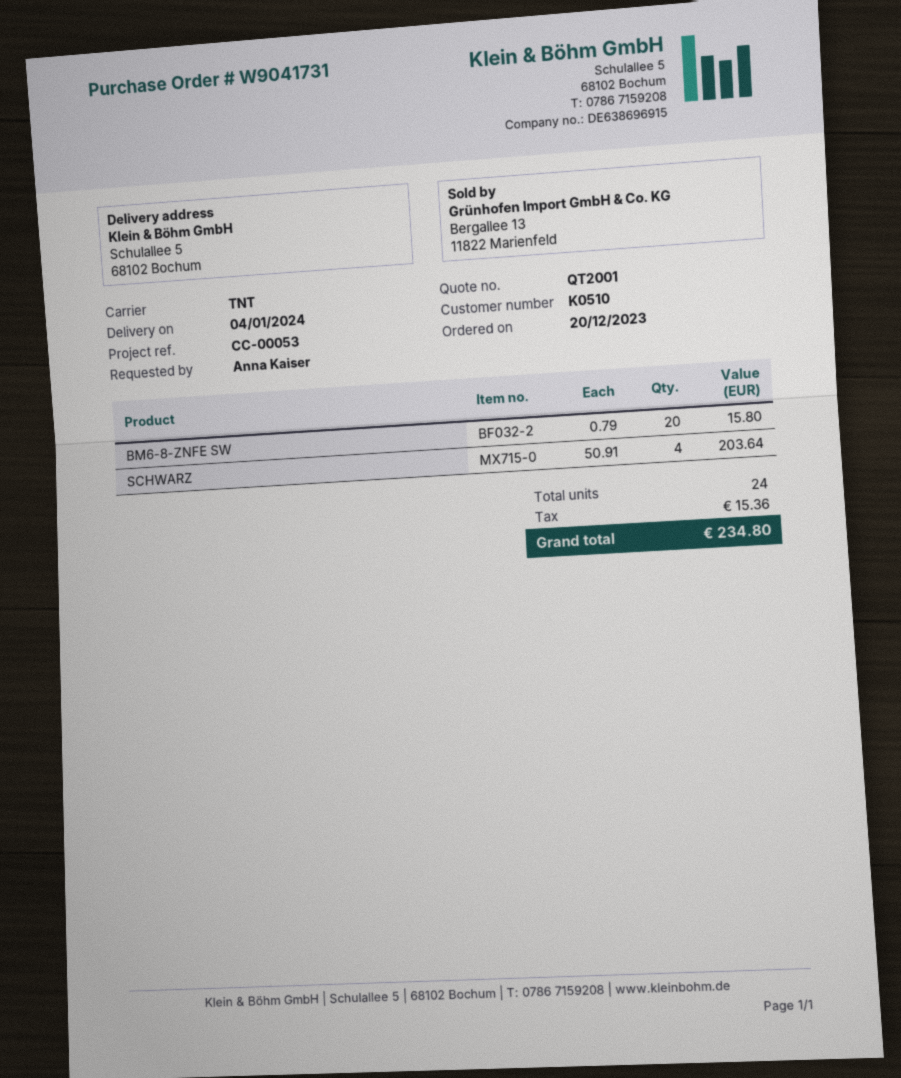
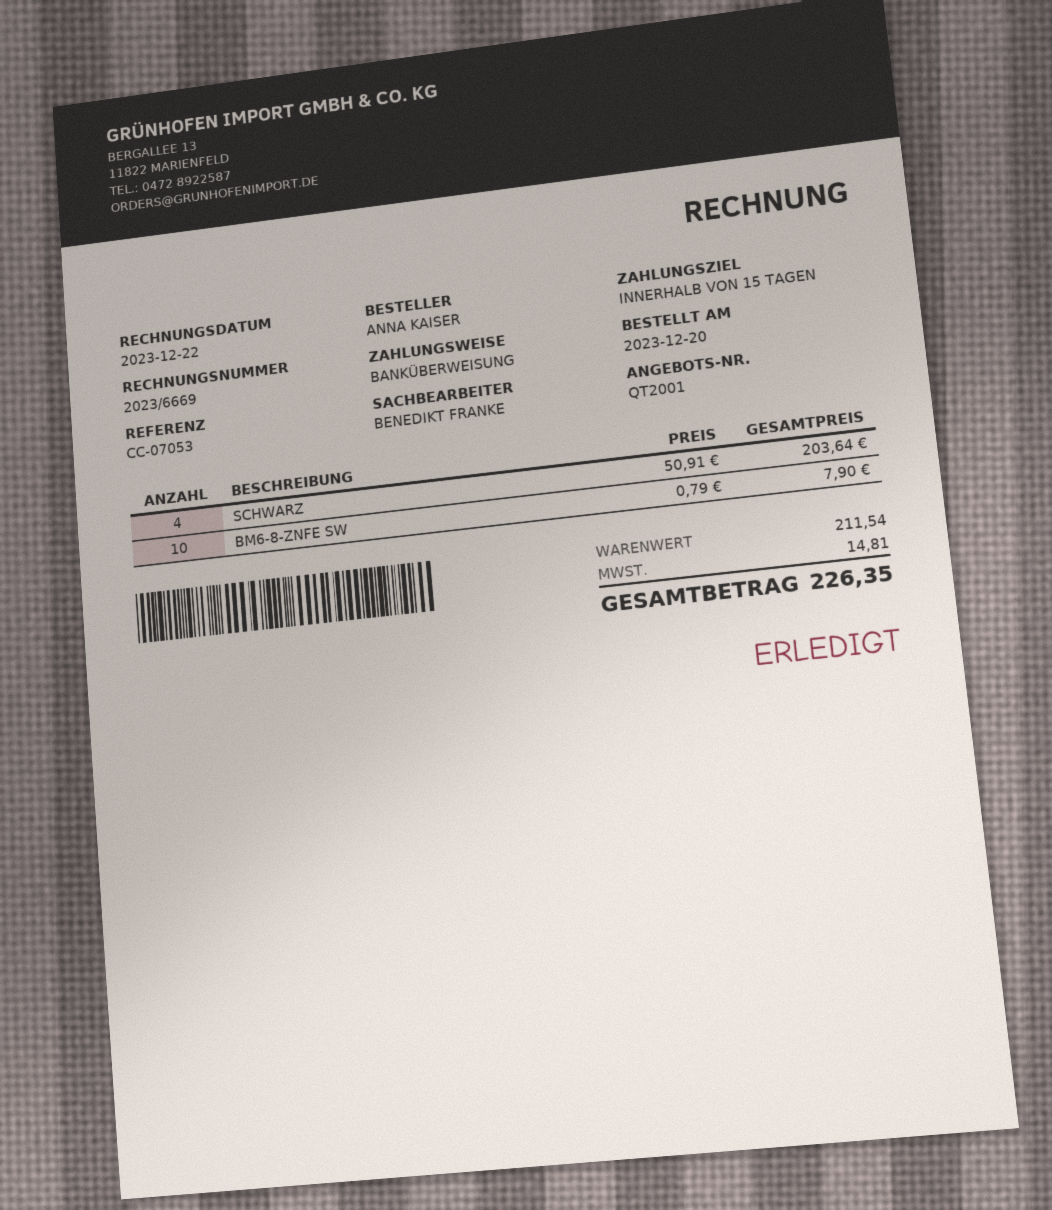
reference: CC-00053 -> CC-07053
BM6-8-ZNFE SW: 20 x 0.79 = 15.80 -> 10 x 0.79 = 7.90
tax: 15.36 -> 14.81
total: 234.80 -> 226.35

